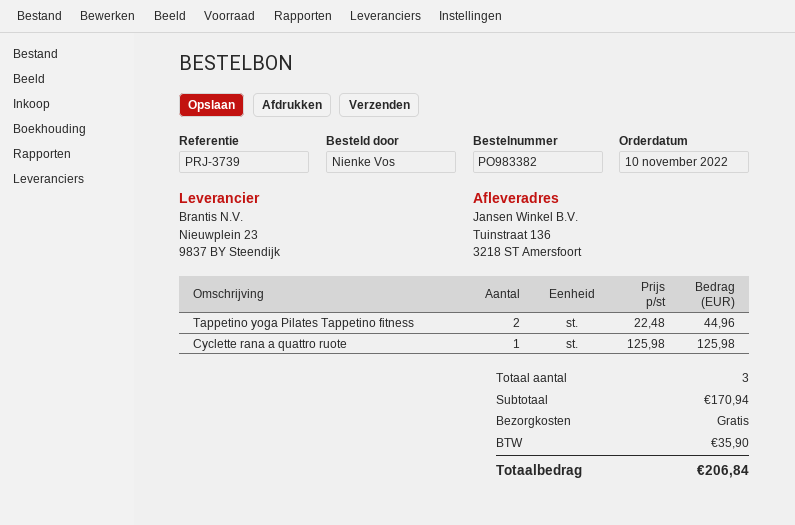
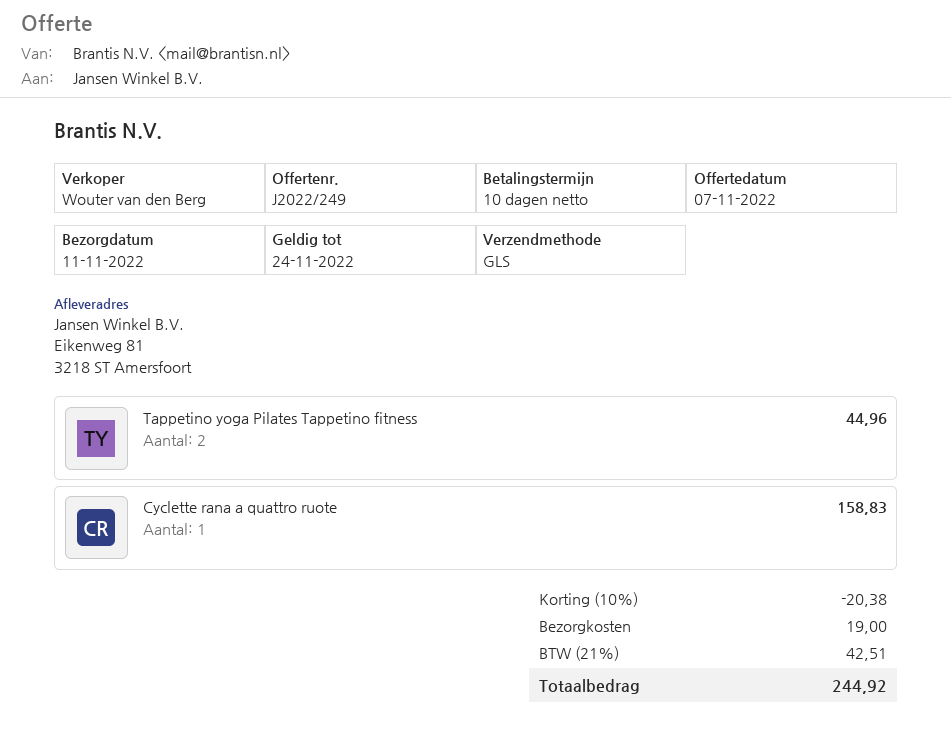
ship to: Tuinstraat 136, 3218 ST Amersfoort -> Eikenweg 81, 3218 ST Amersfoort
Cyclette rana a quattro ruote: 1 for 125.98 -> 1 for 158.83
discount: none -> 10% = 20.38
shipping: 0.00 -> 19.00
tax: 35.90 -> 42.51
total: 206.84 -> 244.92

